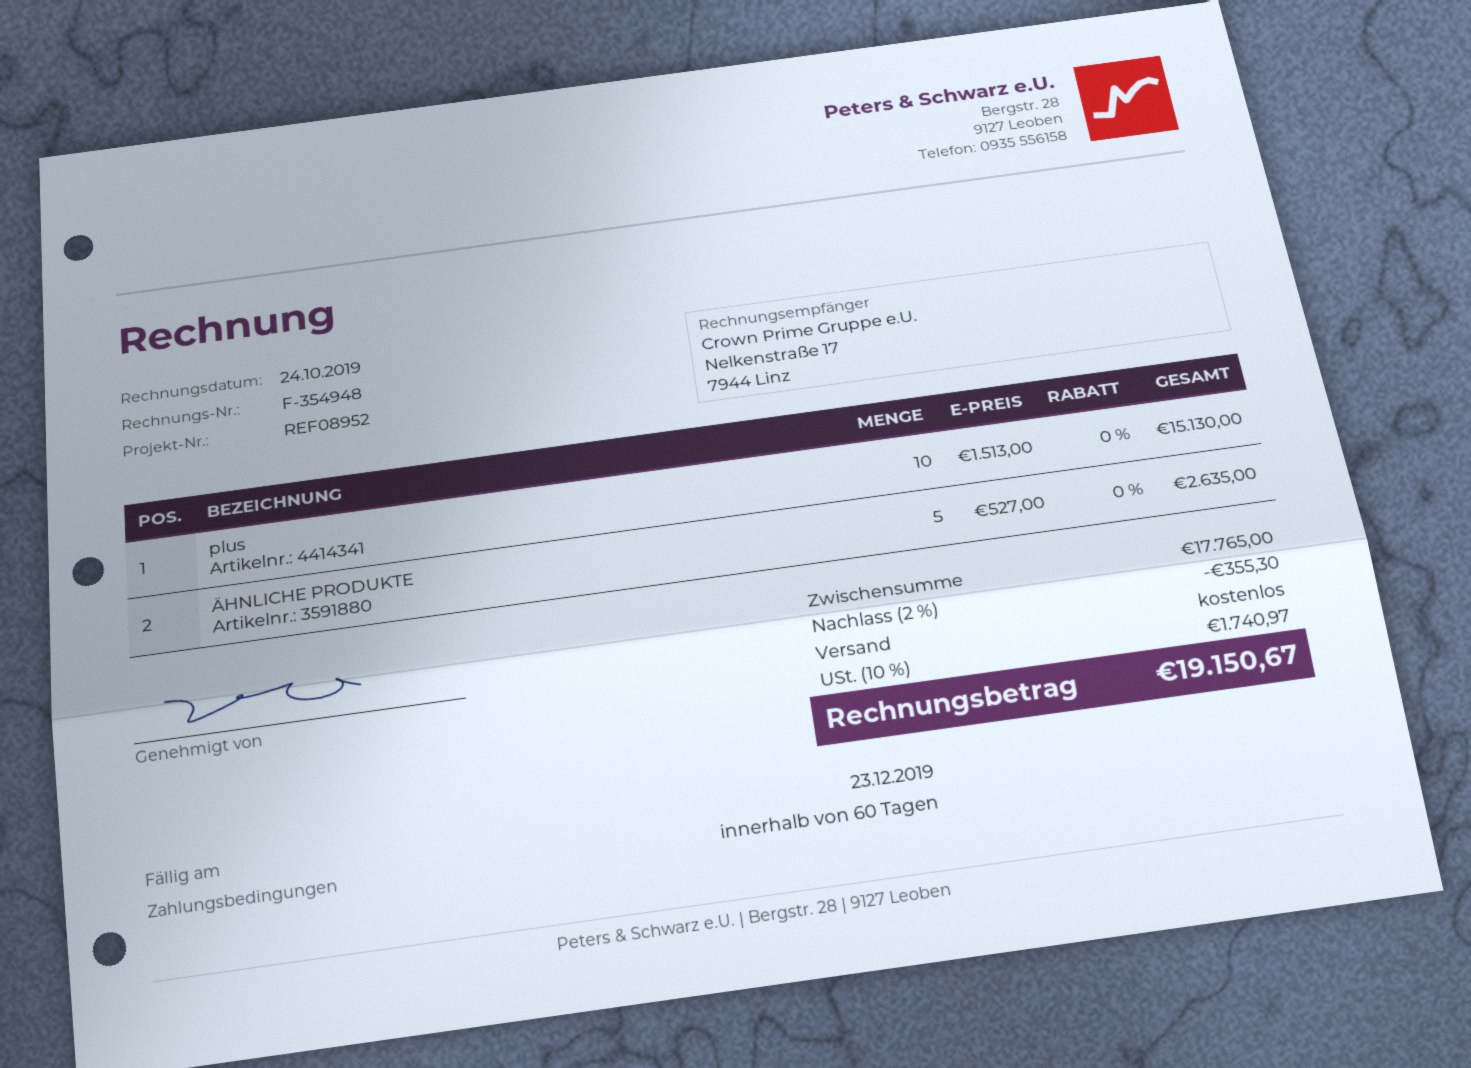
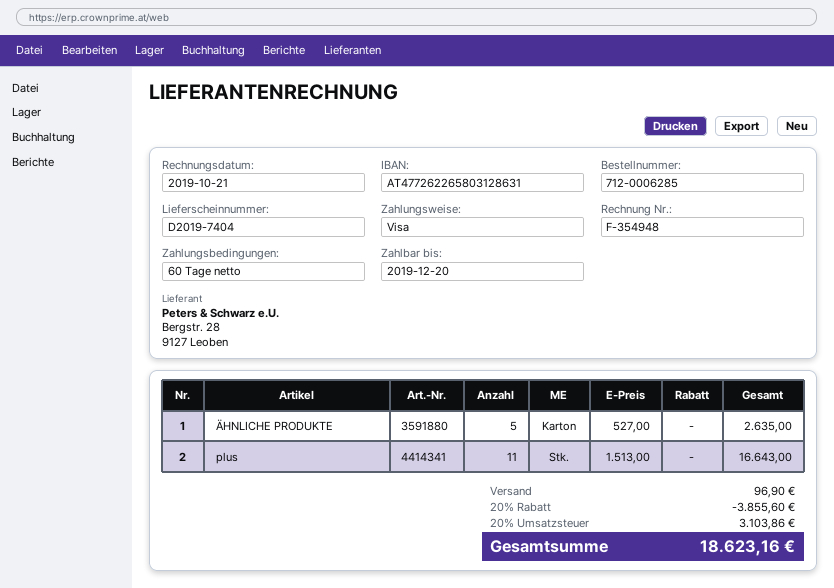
invoice date: 2019-10-24 -> 2019-10-21
due date: 2019-12-23 -> 2019-12-20
plus: 10 x 1513.00 = 15130.00 -> 11 x 1513.00 = 16643.00
discount: 2% = 355.30 -> 20% = 3855.60
shipping: 0.00 -> 96.90
tax: 10% = 1740.97 -> 20% = 3103.86
total: 19150.67 -> 18623.16

